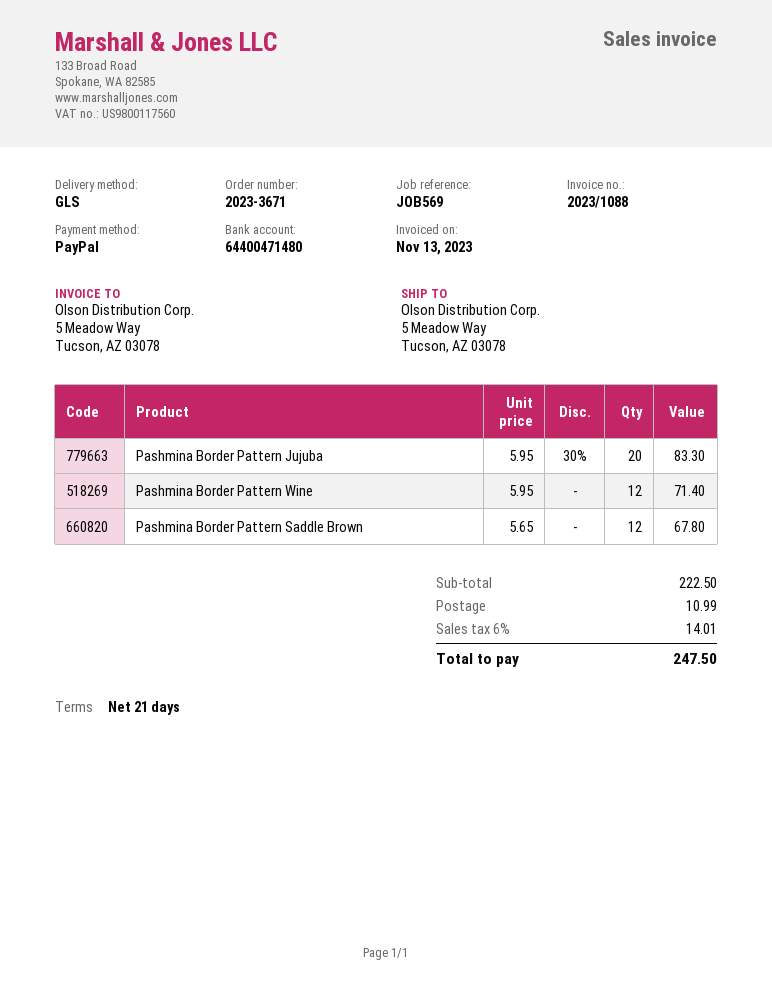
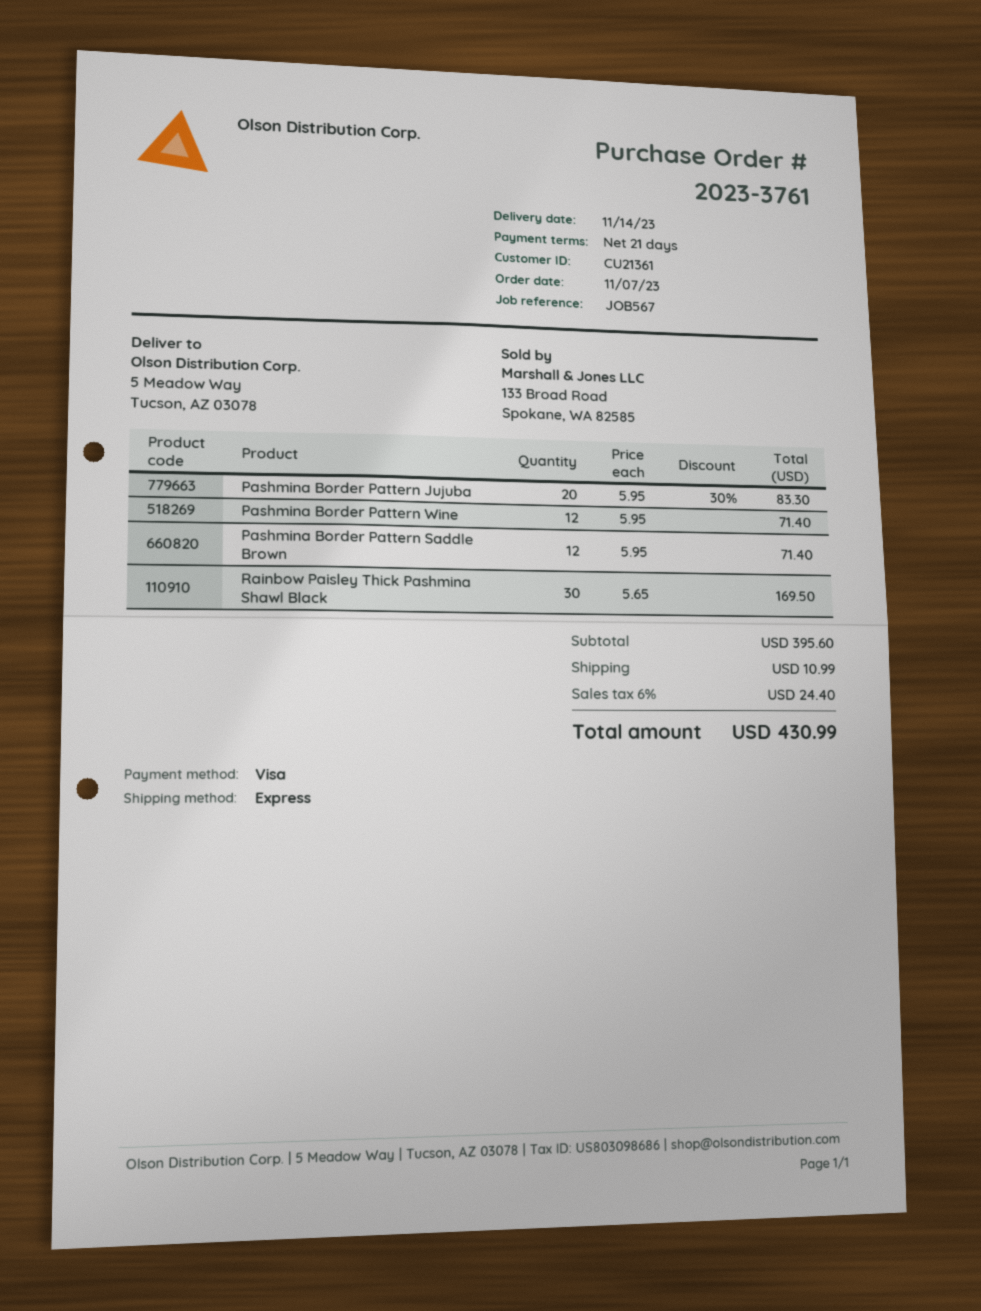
order number: 2023-3671 -> 2023-3761
reference: JOB569 -> JOB567
payment method: PayPal -> Visa
shipping method: GLS -> express
Pashmina Border Pattern Saddle Brown: 12 x 5.65 = 67.80 -> 12 x 5.95 = 71.40
Rainbow Paisley Thick Pashmina Shawl Black: none -> 30 x 5.65 = 169.50
subtotal: 222.50 -> 395.60
tax: 6% = 14.01 -> 6% = 24.40
total: 247.50 -> 430.99

